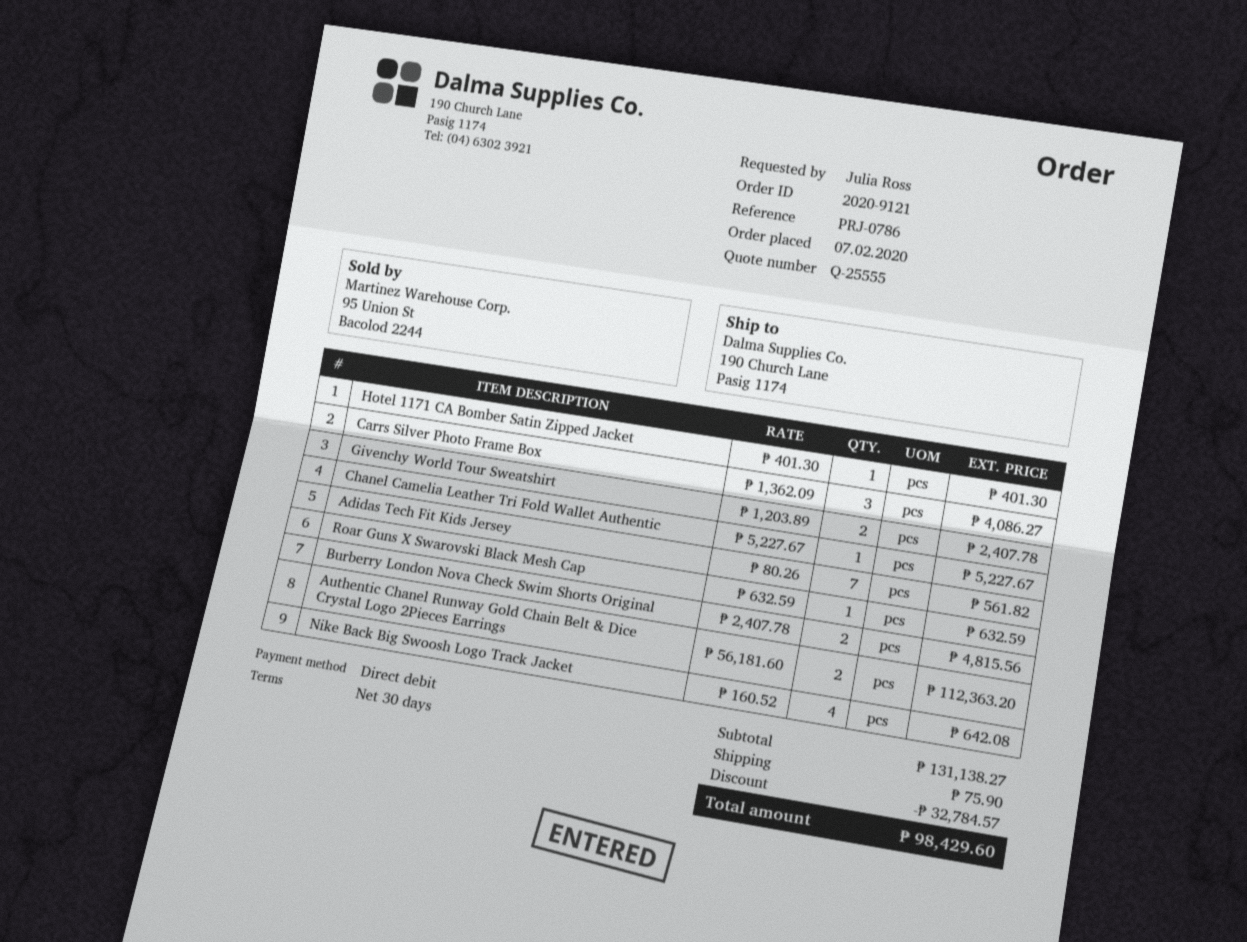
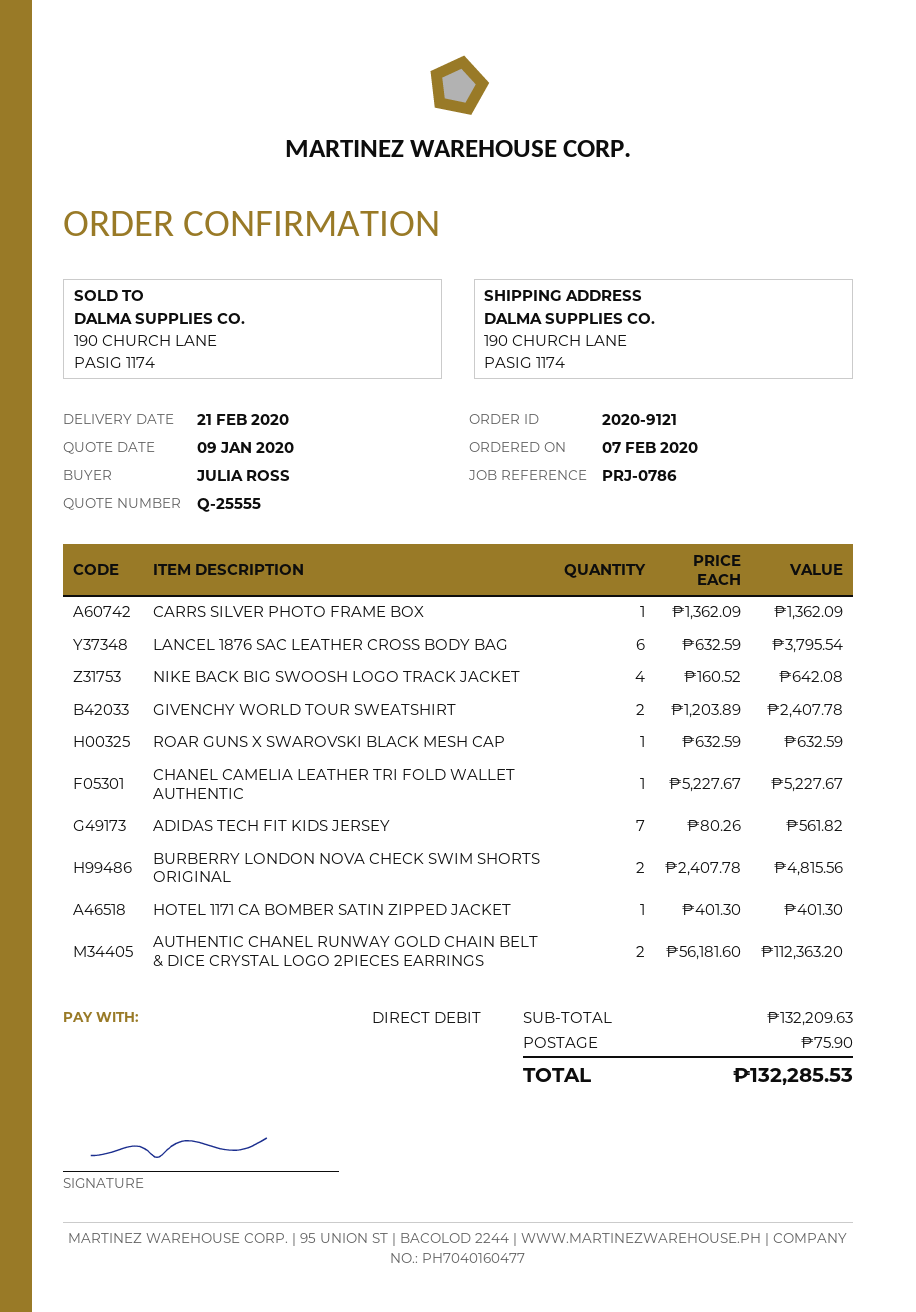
Carrs Silver Photo Frame Box: 3 x 1362.09 = 4086.27 -> 1 x 1362.09 = 1362.09
LANCEL 1876 SAC LEATHER CROSS BODY BAG: none -> 6 x 632.59 = 3795.54
subtotal: 131138.27 -> 132209.63
discount: 32784.57 -> none
total: 98429.60 -> 132285.53

